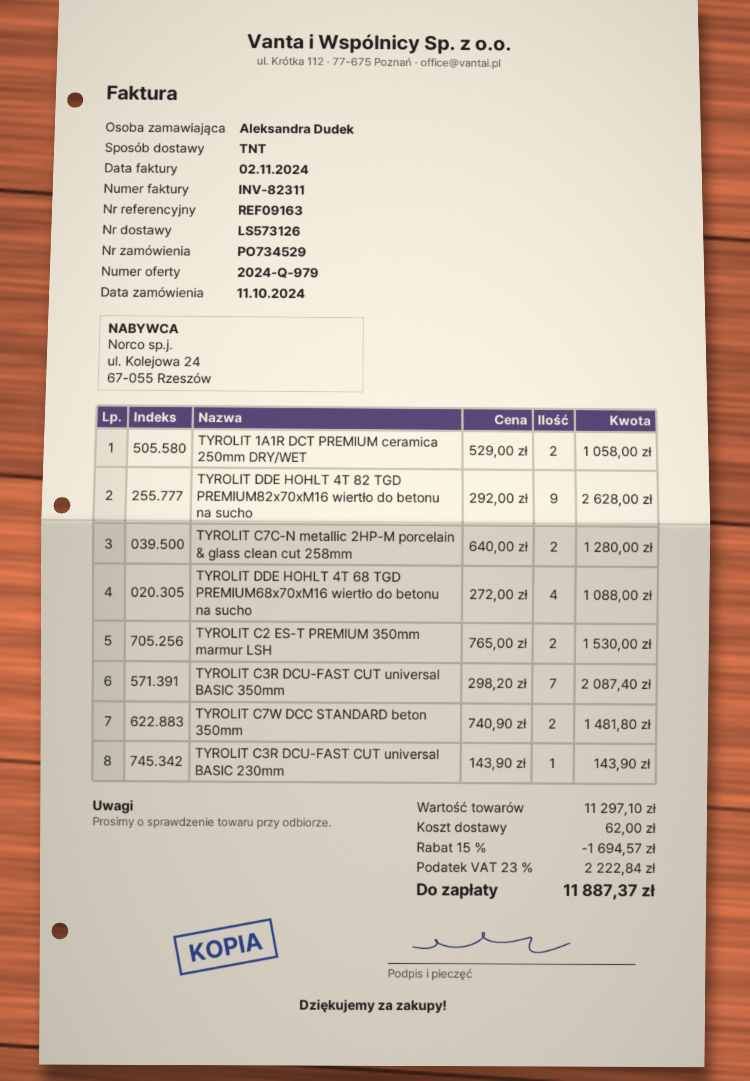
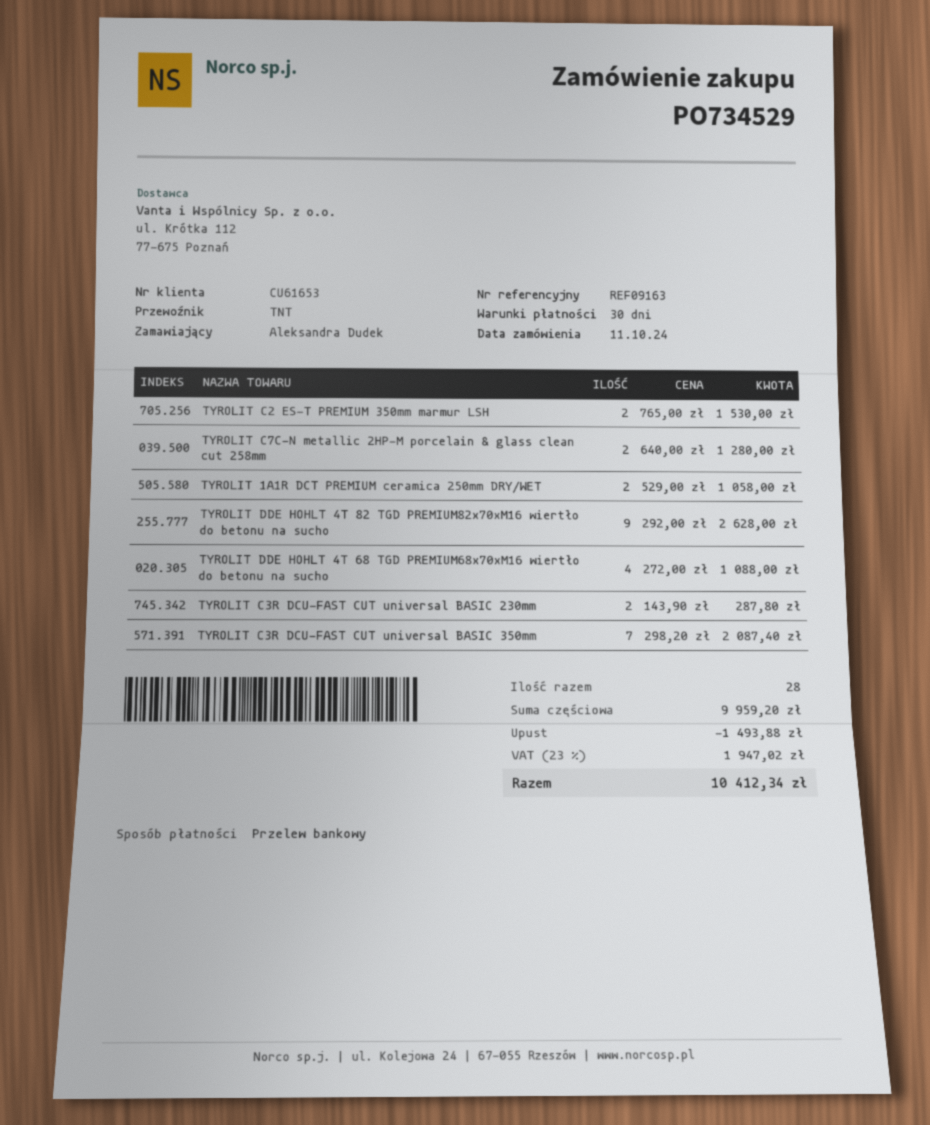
TYROLIT C7W DCC STANDARD beton 350mm: 2 x 740.90 = 1481.80 -> none
TYROLIT C3R DCU-FAST CUT universal BASIC 230mm: 1 x 143.90 = 143.90 -> 2 x 143.90 = 287.80
subtotal: 11297.10 -> 9959.20
discount: 1694.57 -> 1493.88
shipping: 62.00 -> none
tax: 23% = 2222.84 -> 23% = 1947.02
total: 11887.37 -> 10412.34

